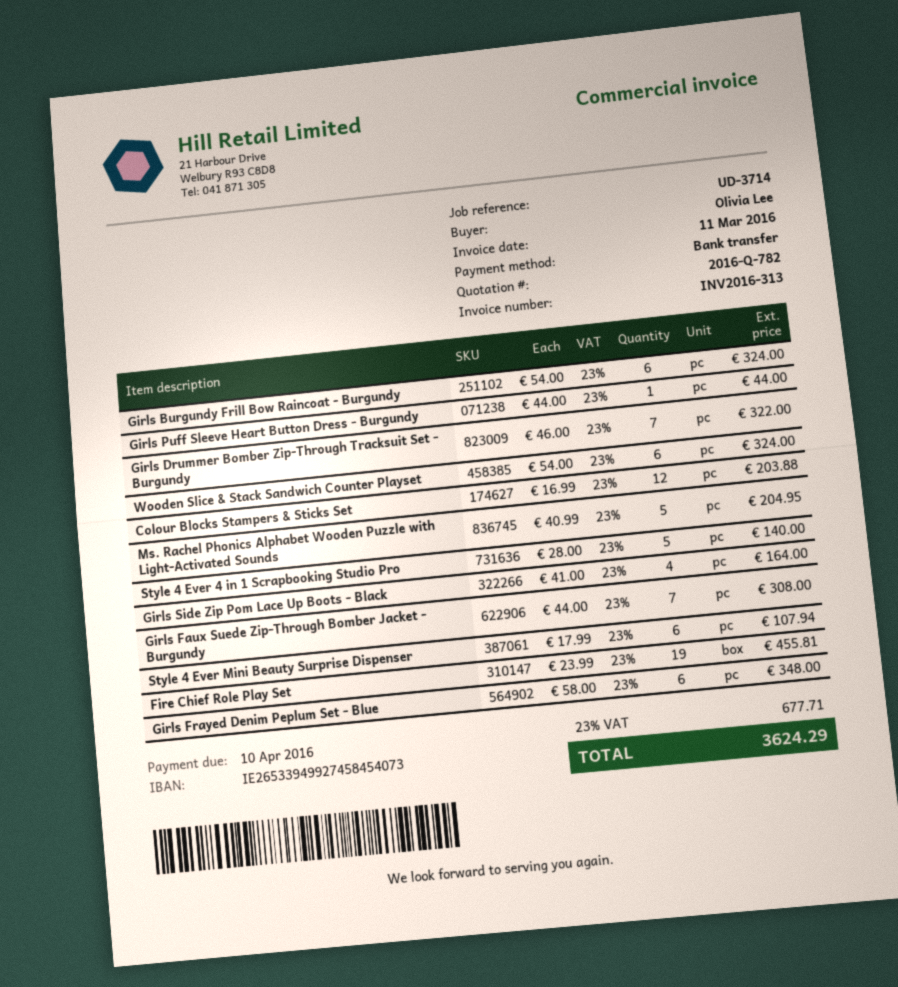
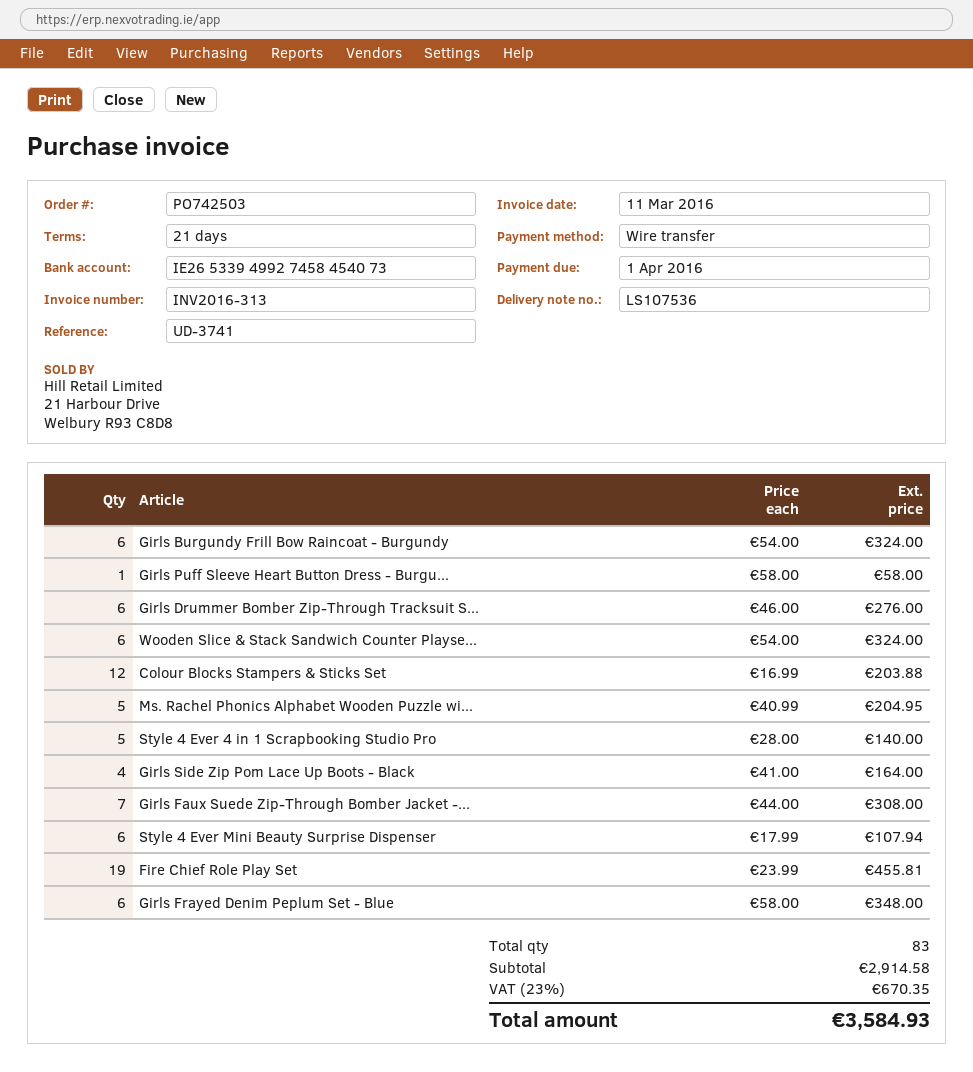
due date: 2016-04-10 -> 2016-04-01
reference: UD-3714 -> UD-3741
Girls Puff Sleeve Heart Button Dress - Burgundy: 1 x 44.00 = 44.00 -> 1 x 58.00 = 58.00
Girls Drummer Bomber Zip-Through Tracksuit Set - Burgundy: 7 x 46.00 = 322.00 -> 6 x 46.00 = 276.00
tax: 23% = 677.71 -> 23% = 670.35
total: 3624.29 -> 3584.93

